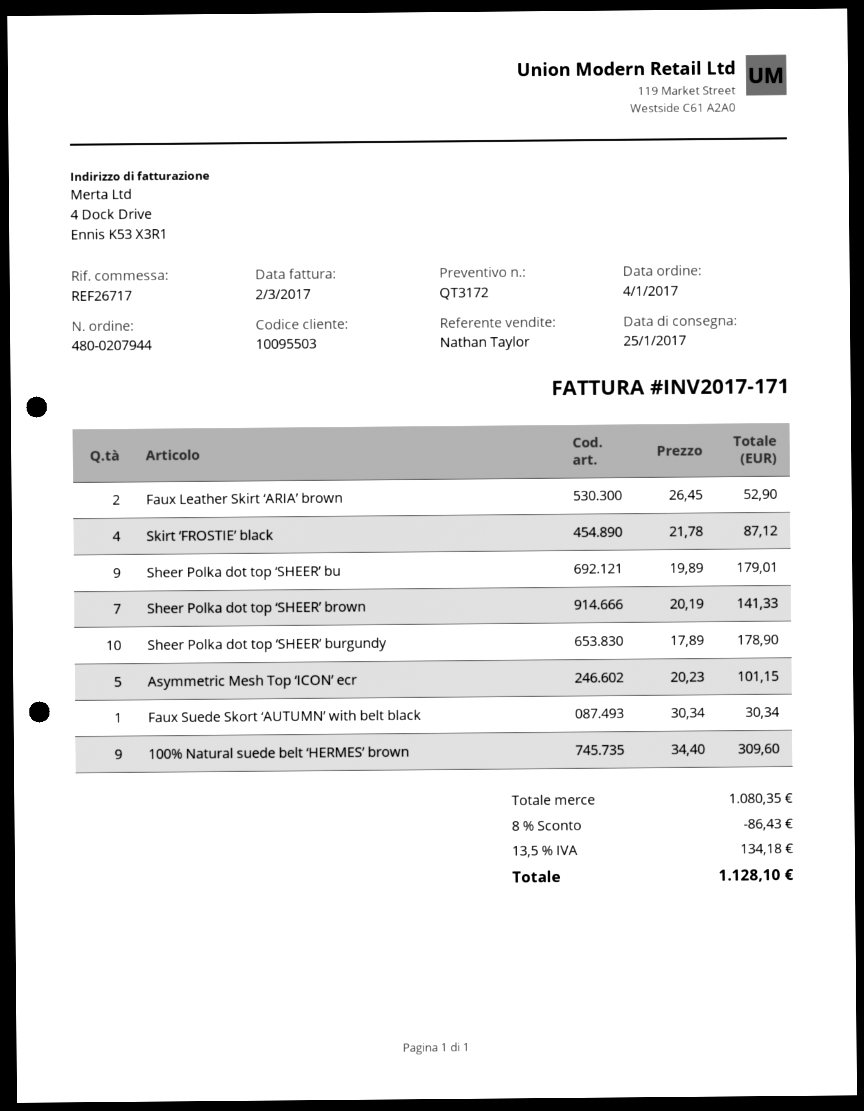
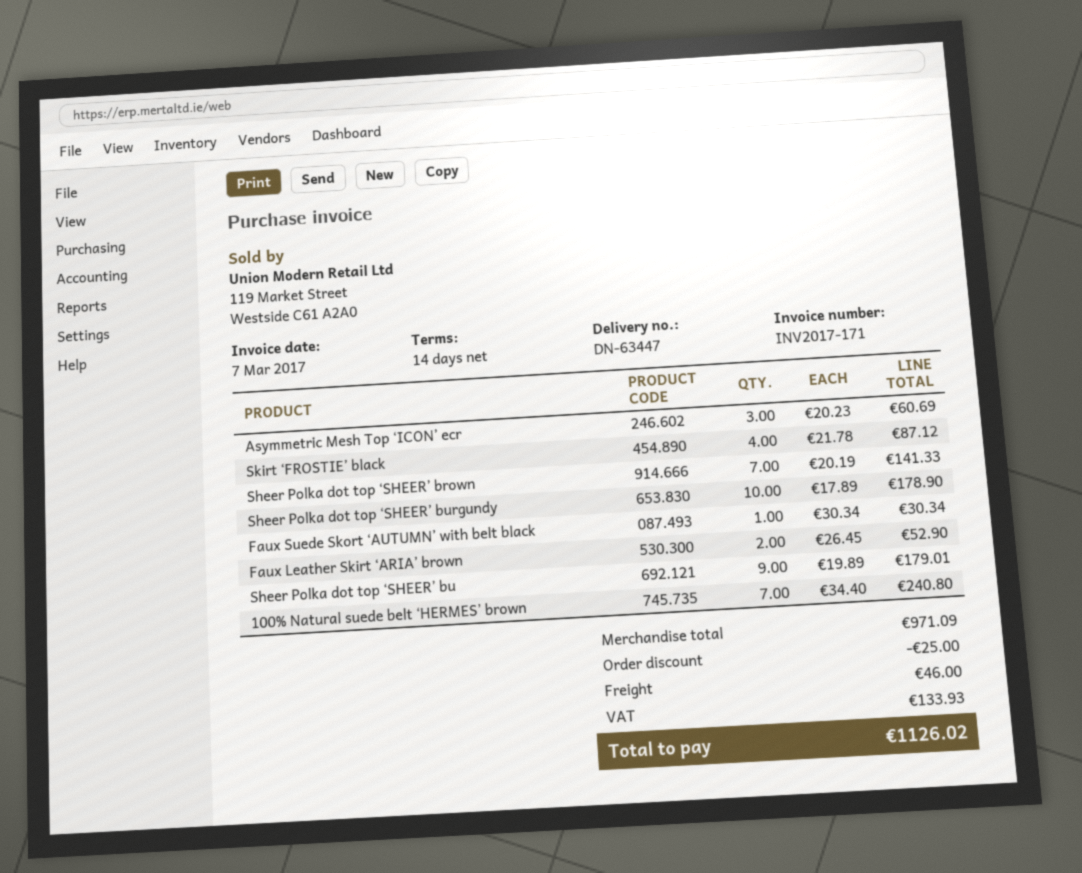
invoice date: 2017-03-02 -> 2017-03-07
Asymmetric Mesh Top ‘ICON’ ecr: 5 x 20.23 = 101.15 -> 3 x 20.23 = 60.69
100% Natural suede belt ‘HERMES’ brown: 9 x 34.40 = 309.60 -> 7 x 34.40 = 240.80
subtotal: 1080.35 -> 971.09
discount: 86.43 -> 25.00
shipping: none -> 46.00
tax: 134.18 -> 133.93
total: 1128.10 -> 1126.02

